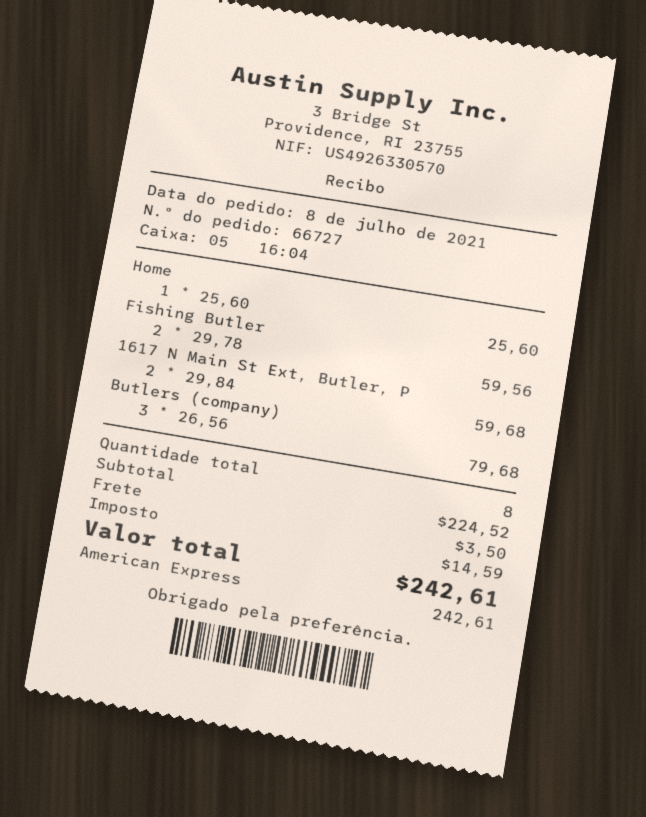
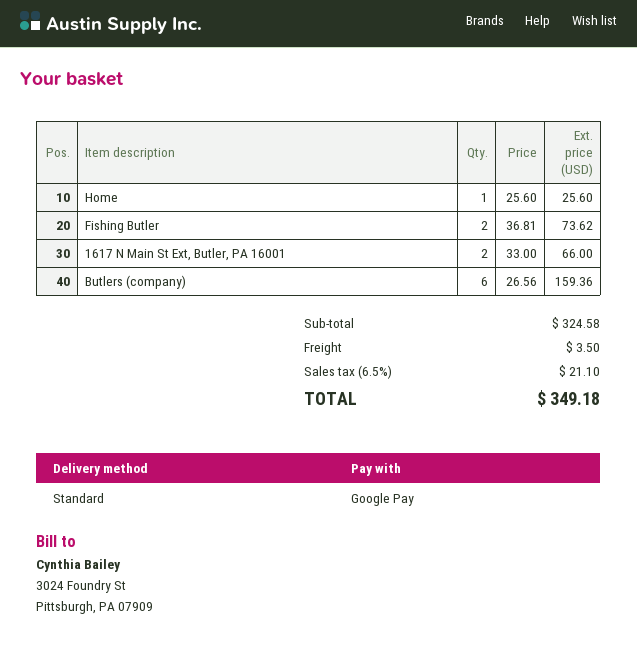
payment method: American Express -> Google Pay
Fishing Butler: 2 x 29.78 = 59.56 -> 2 x 36.81 = 73.62
1617 N Main St Ext, Butler, P: 2 x 29.84 = 59.68 -> 2 x 33.00 = 66.00
Butlers (company): 3 x 26.56 = 79.68 -> 6 x 26.56 = 159.36
subtotal: 224.52 -> 324.58
tax: 14.59 -> 21.10
total: 242.61 -> 349.18

